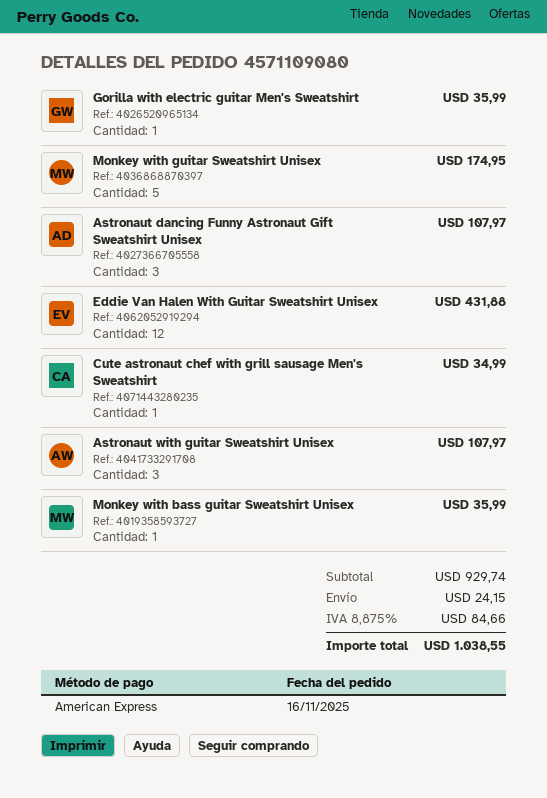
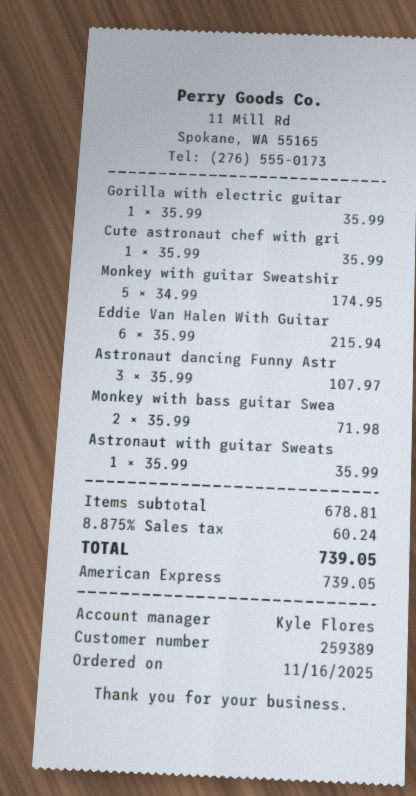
Eddie Van Halen With Guitar Sweatshirt Unisex: 12 for 431.88 -> 6 for 215.94
Cute astronaut chef with grill sausage Men's Sweatshirt: 1 for 34.99 -> 1 for 35.99
Astronaut with guitar Sweatshirt Unisex: 3 for 107.97 -> 1 for 35.99
Monkey with bass guitar Sweatshirt Unisex: 1 for 35.99 -> 2 for 71.98
subtotal: 929.74 -> 678.81
shipping: 24.15 -> none
tax: 8.875% = 84.66 -> 8.875% = 60.24
total: 1038.55 -> 739.05

